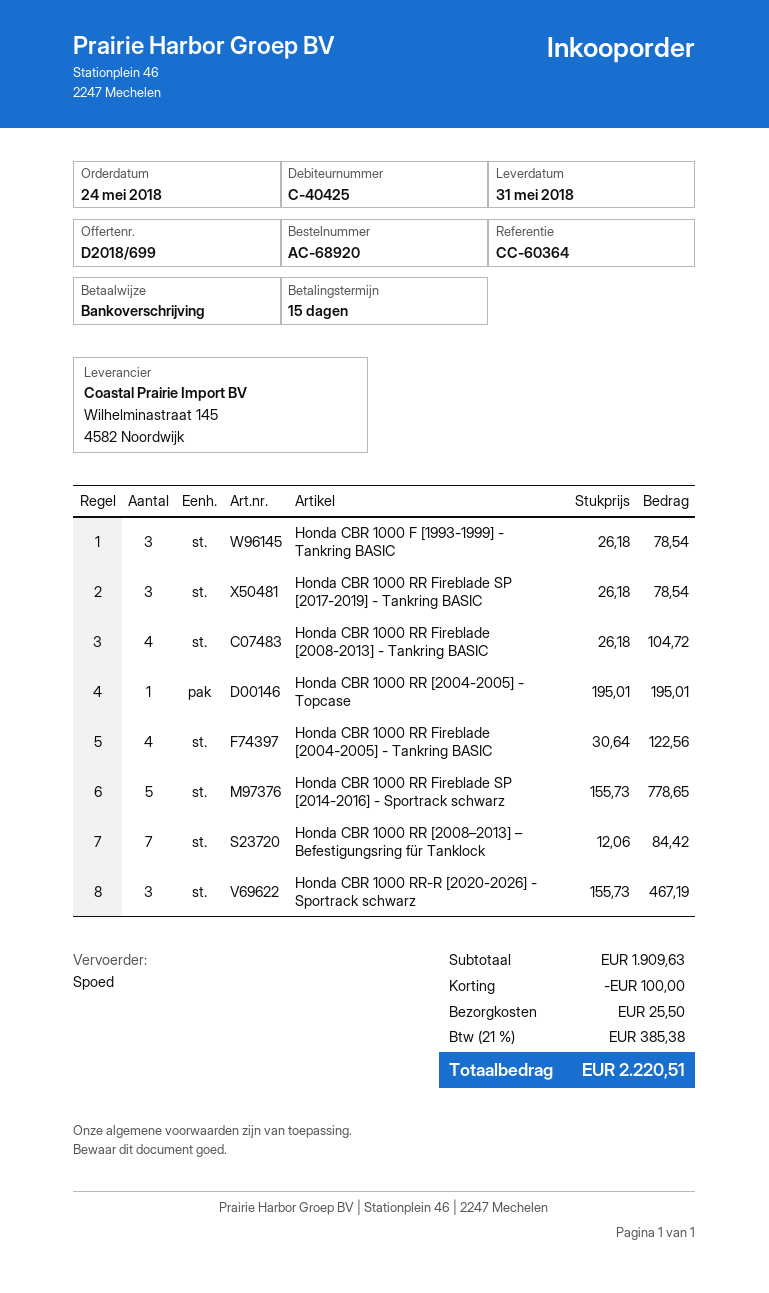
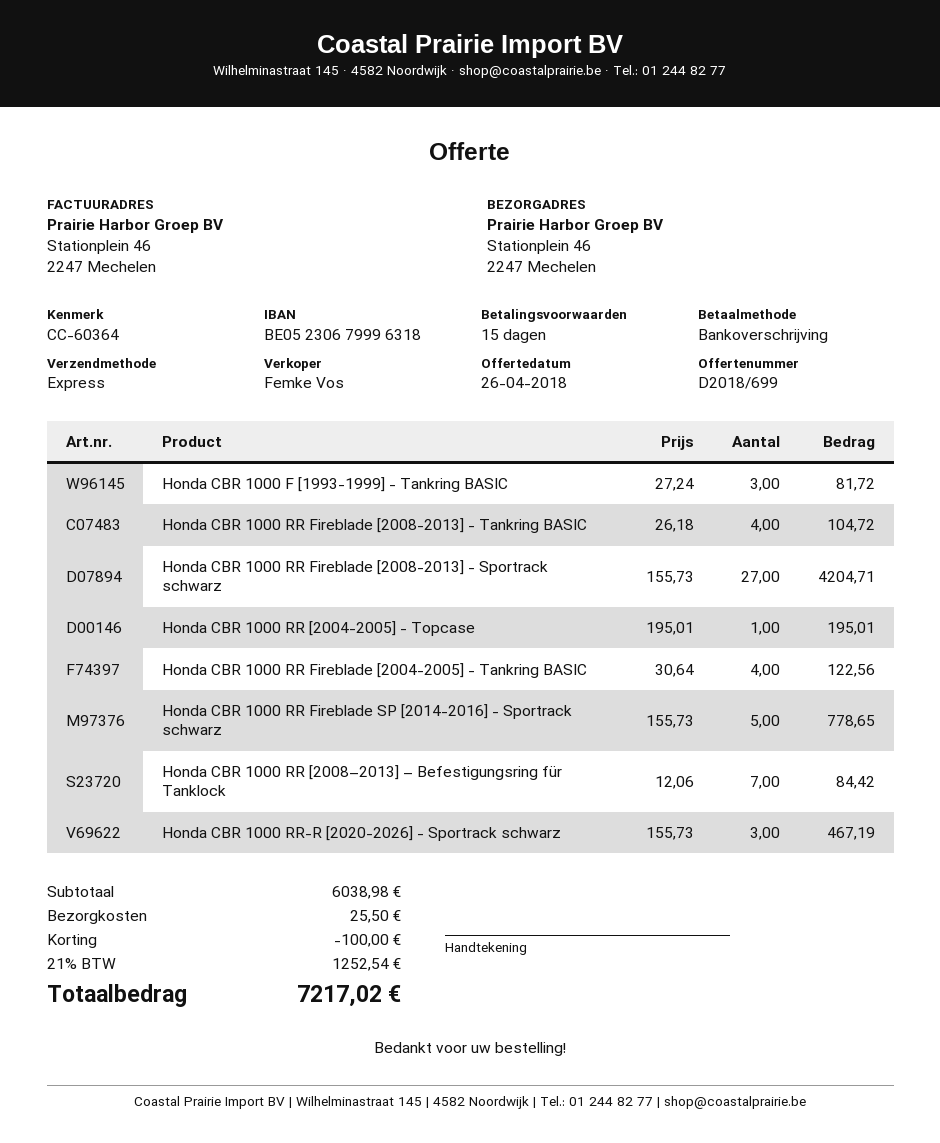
Honda CBR 1000 F [1993-1999] - Tankring BASIC: 3 x 26.18 = 78.54 -> 3 x 27.24 = 81.72
Honda CBR 1000 RR Fireblade SP [2017-2019] - Tankring BASIC: 3 x 26.18 = 78.54 -> none
Honda CBR 1000 RR Fireblade [2008-2013] - Sportrack schwarz: none -> 27 x 155.73 = 4204.71
subtotal: 1909.63 -> 6038.98
tax: 21% = 385.38 -> 21% = 1252.54
total: 2220.51 -> 7217.02

